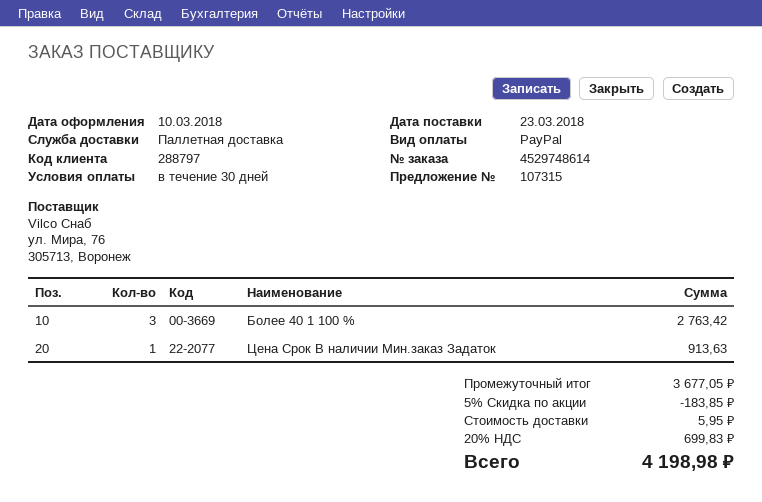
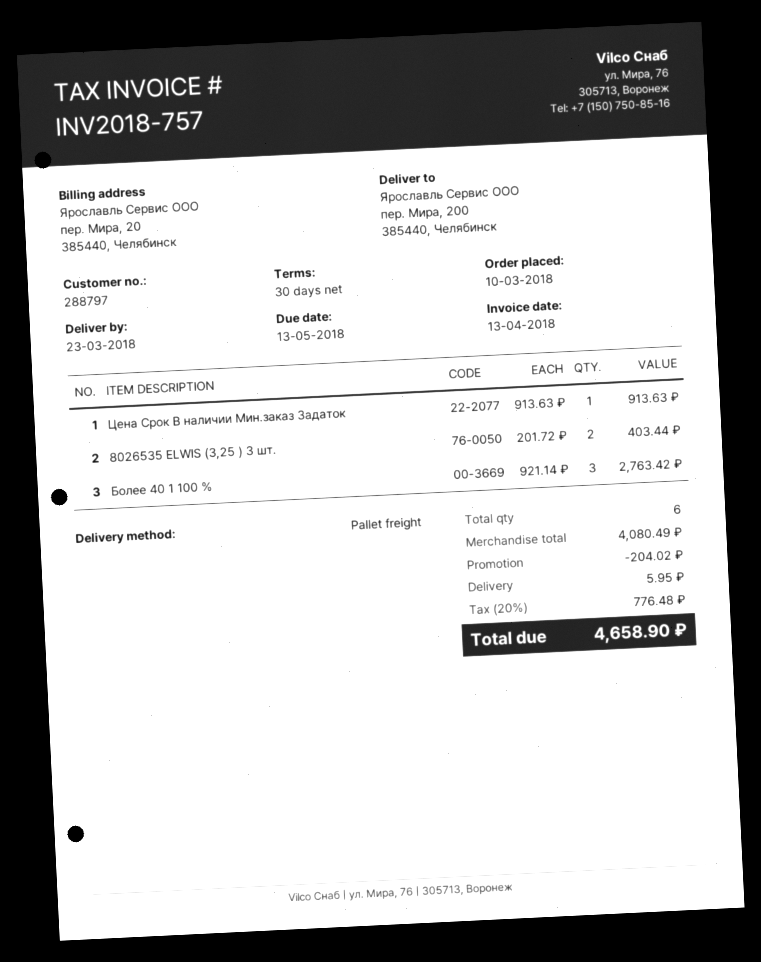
8026535 ELWIS (3,25 ) 3 шт.: none -> 2 for 403.44
subtotal: 3677.05 -> 4080.49
discount: 183.85 -> 204.02
tax: 20% = 699.83 -> 20% = 776.48
total: 4198.98 -> 4658.90

